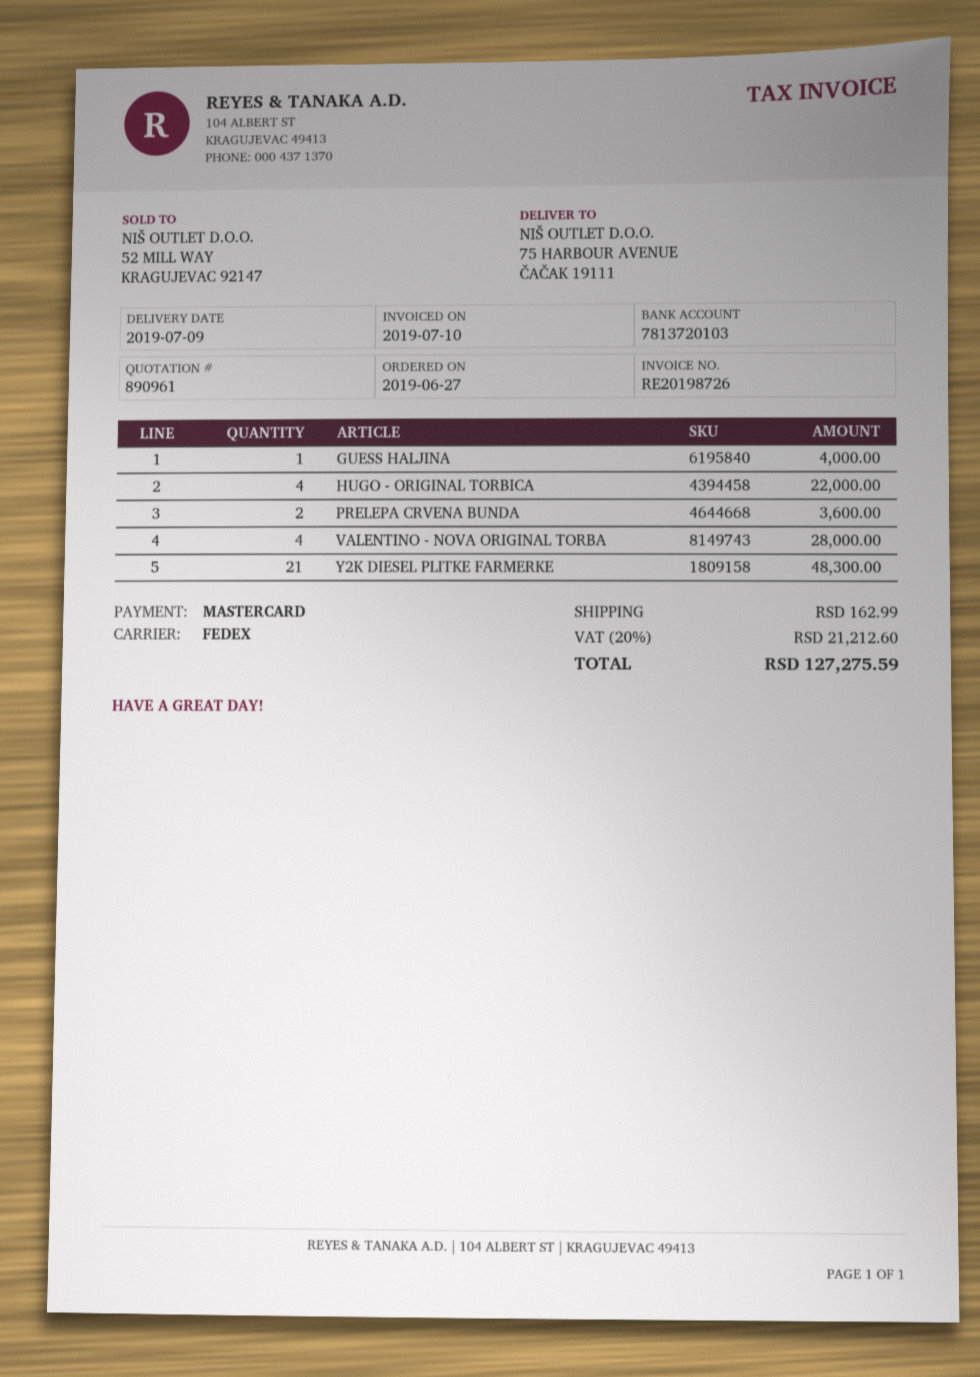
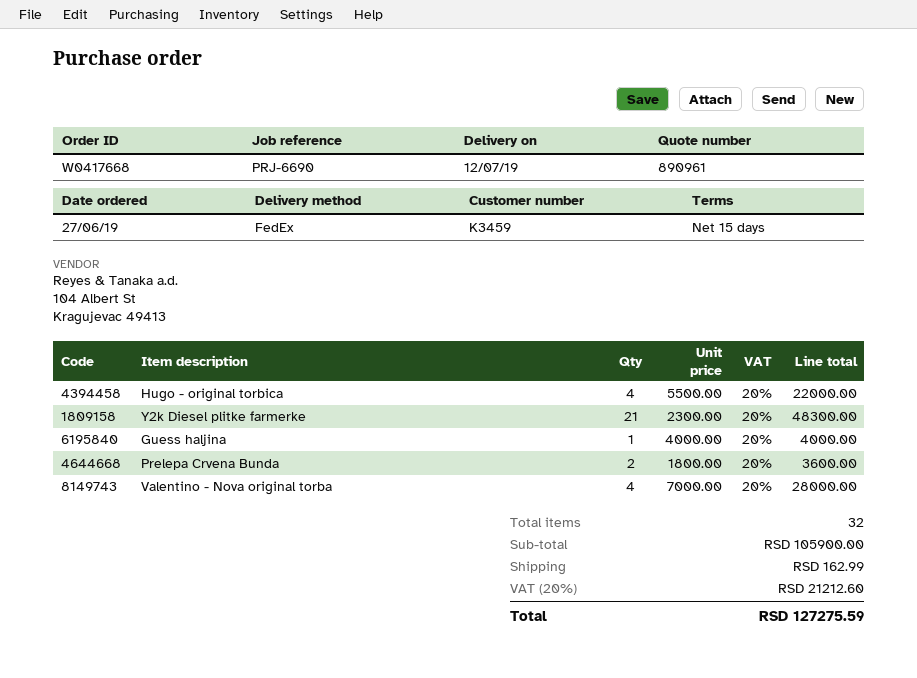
delivery date: 2019-07-09 -> 2019-07-12

